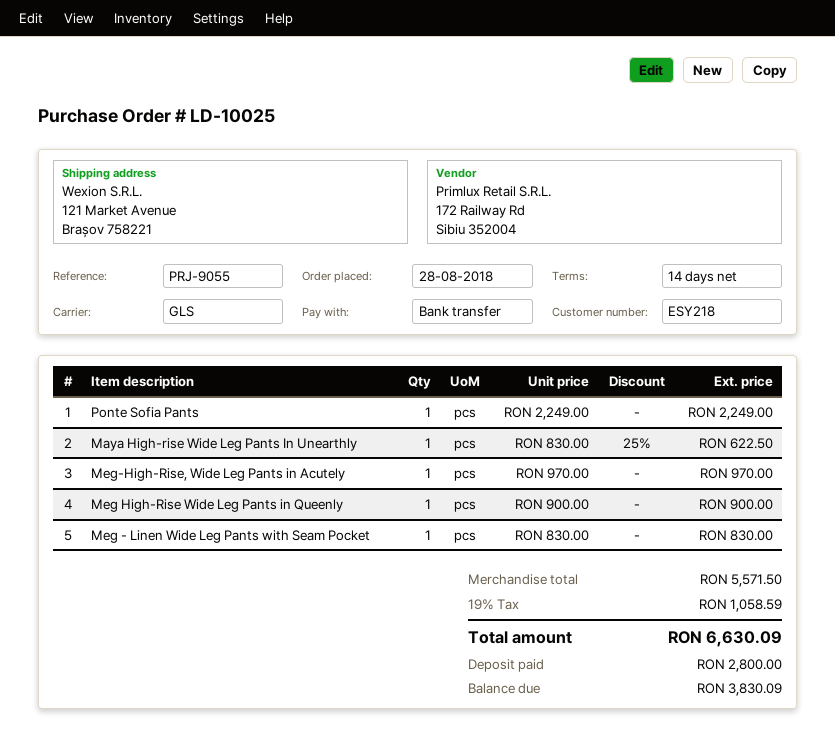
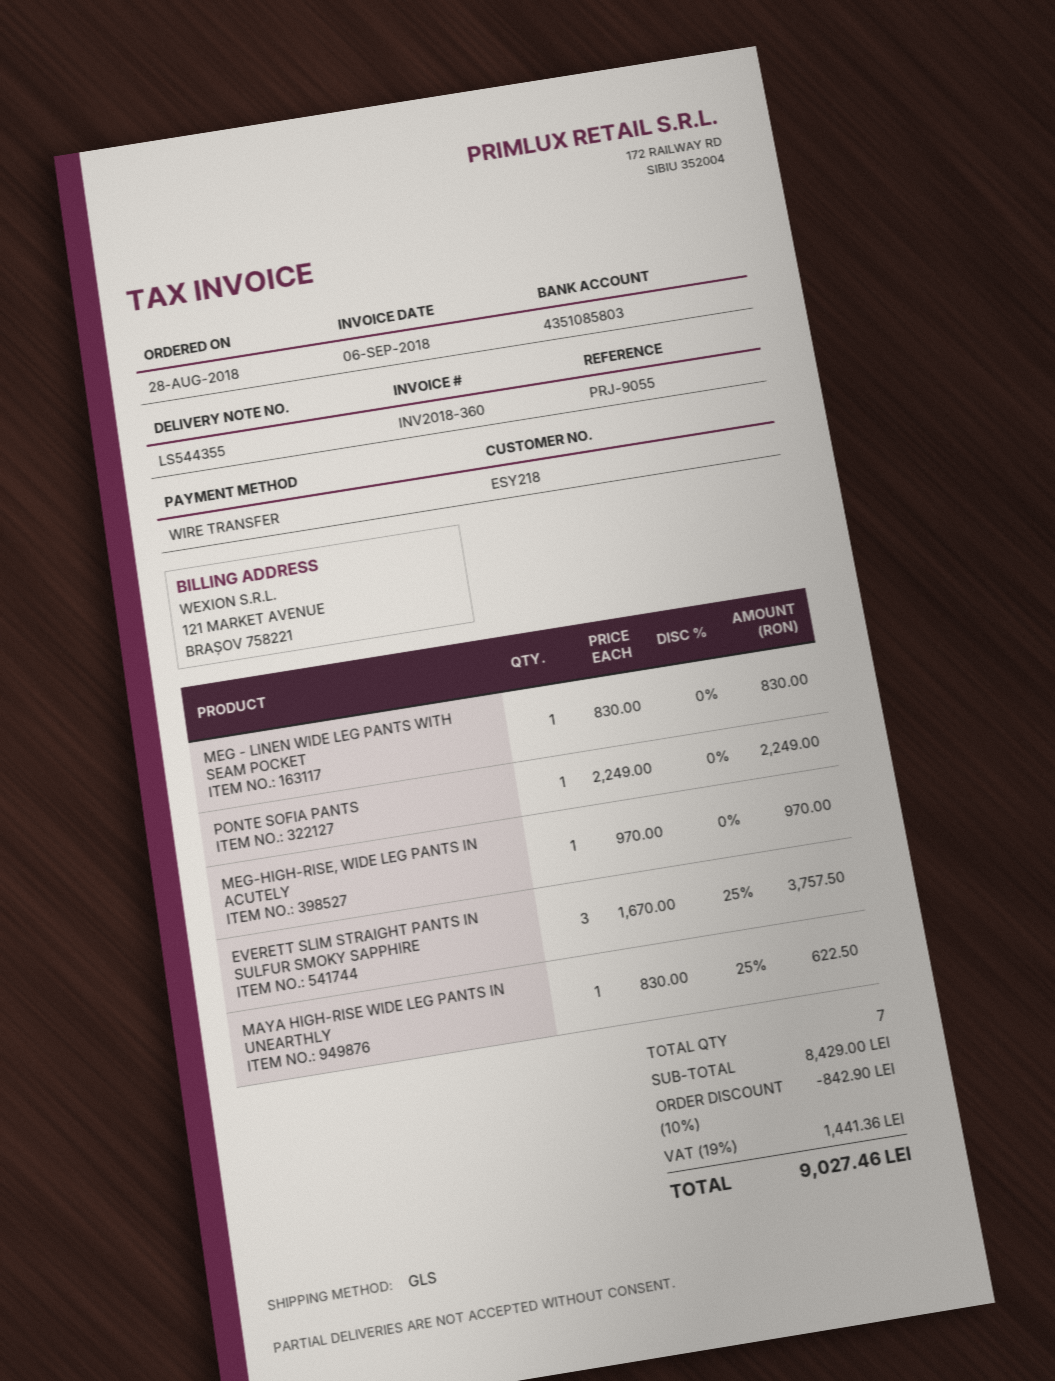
Meg High-Rise Wide Leg Pants in Queenly: 1 x 900.00 = 900.00 -> none
EVERETT SLIM STRAIGHT PANTS IN SULFUR SMOKY SAPPHIRE: none -> 3 x 1670.00 - 25% = 3757.50
subtotal: 5571.50 -> 8429.00
discount: none -> 10% = 842.90
tax: 19% = 1058.59 -> 19% = 1441.36
total: 6630.09 -> 9027.46

